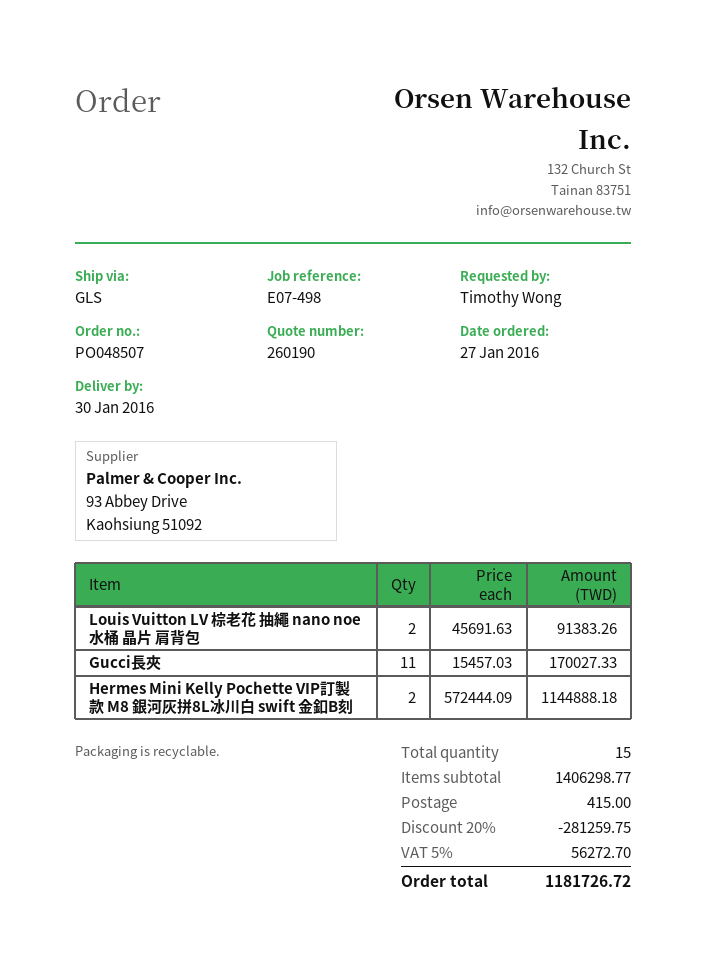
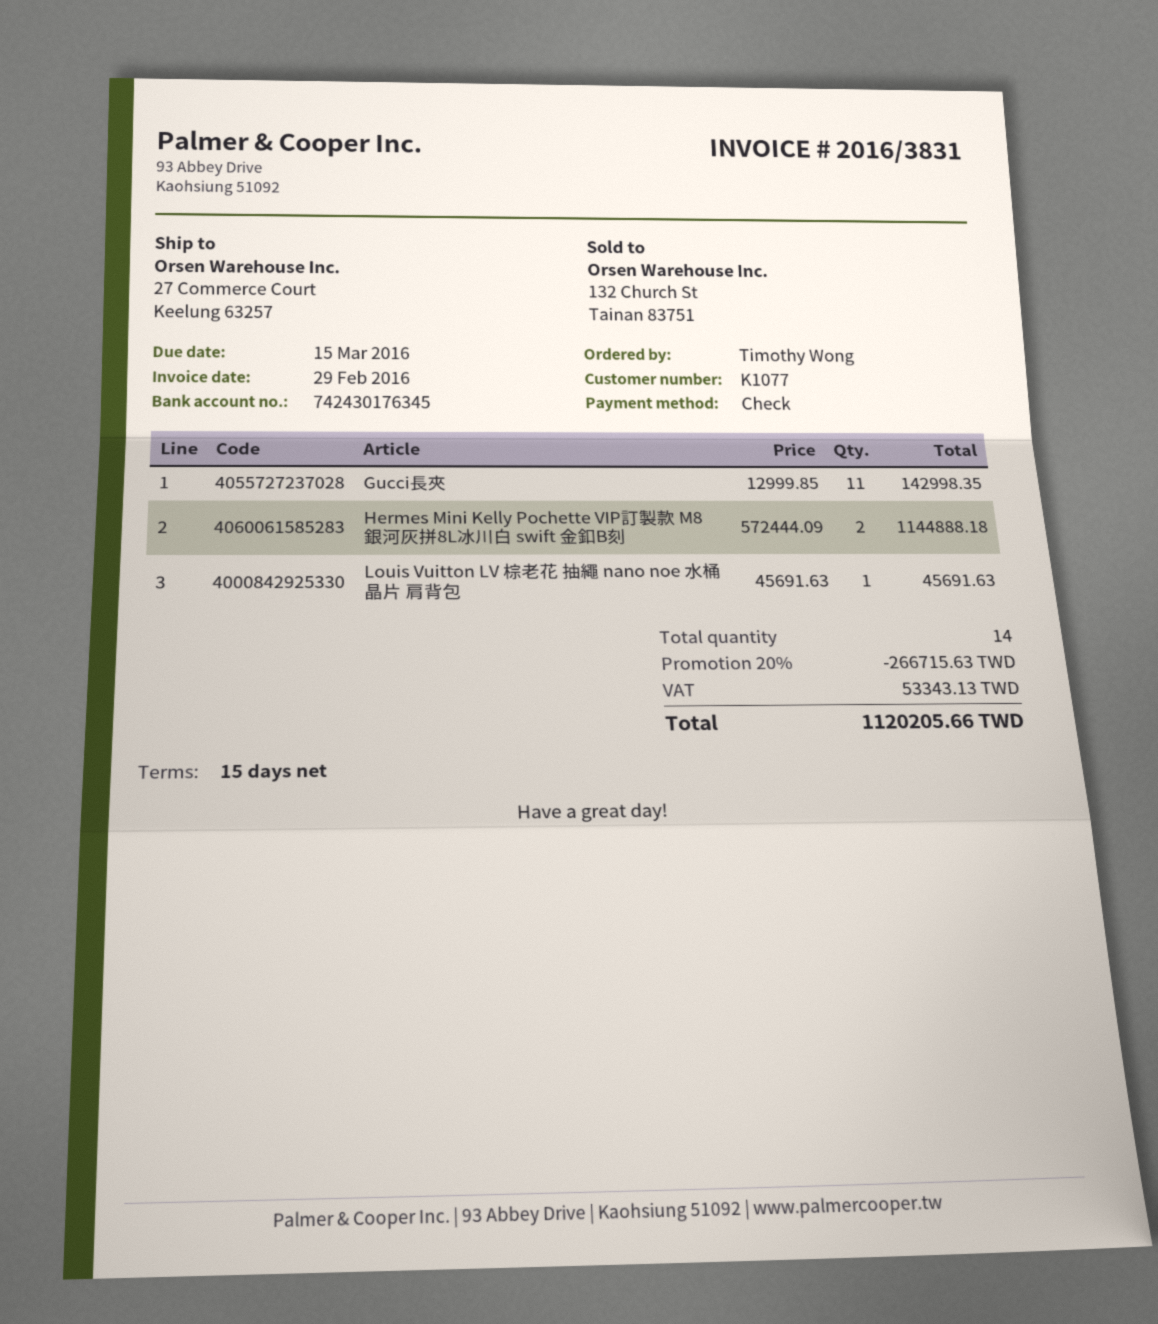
Louis Vuitton LV 棕老花 抽繩 nano noe 水桶 晶片 肩背包: 2 x 45691.63 = 91383.26 -> 1 x 45691.63 = 45691.63
Gucci長夾: 11 x 15457.03 = 170027.33 -> 11 x 12999.85 = 142998.35
total quantity: 15 -> 14
discount: 20% = 281259.75 -> 20% = 266715.63
shipping: 415.00 -> none
tax: 56272.70 -> 53343.13
total: 1181726.72 -> 1120205.66

